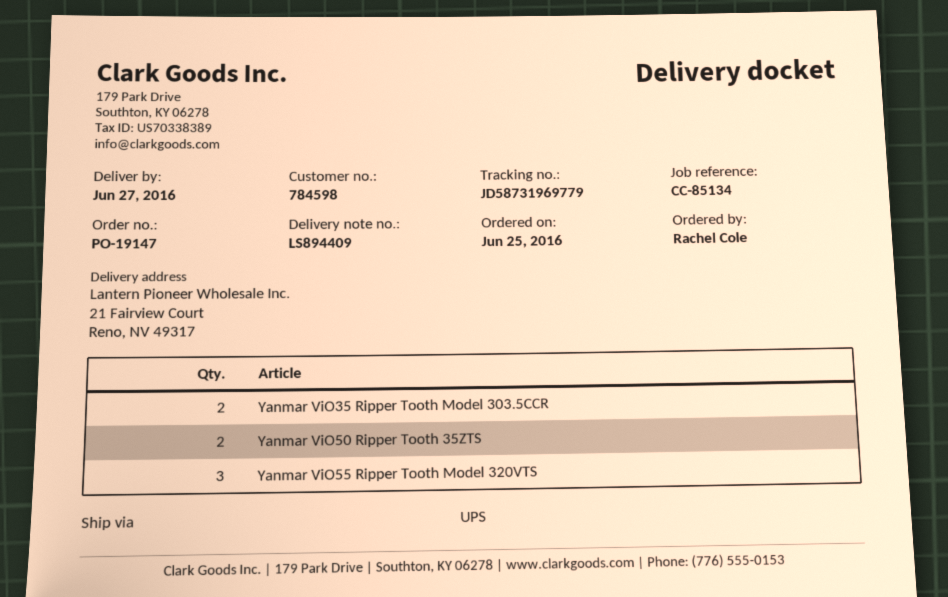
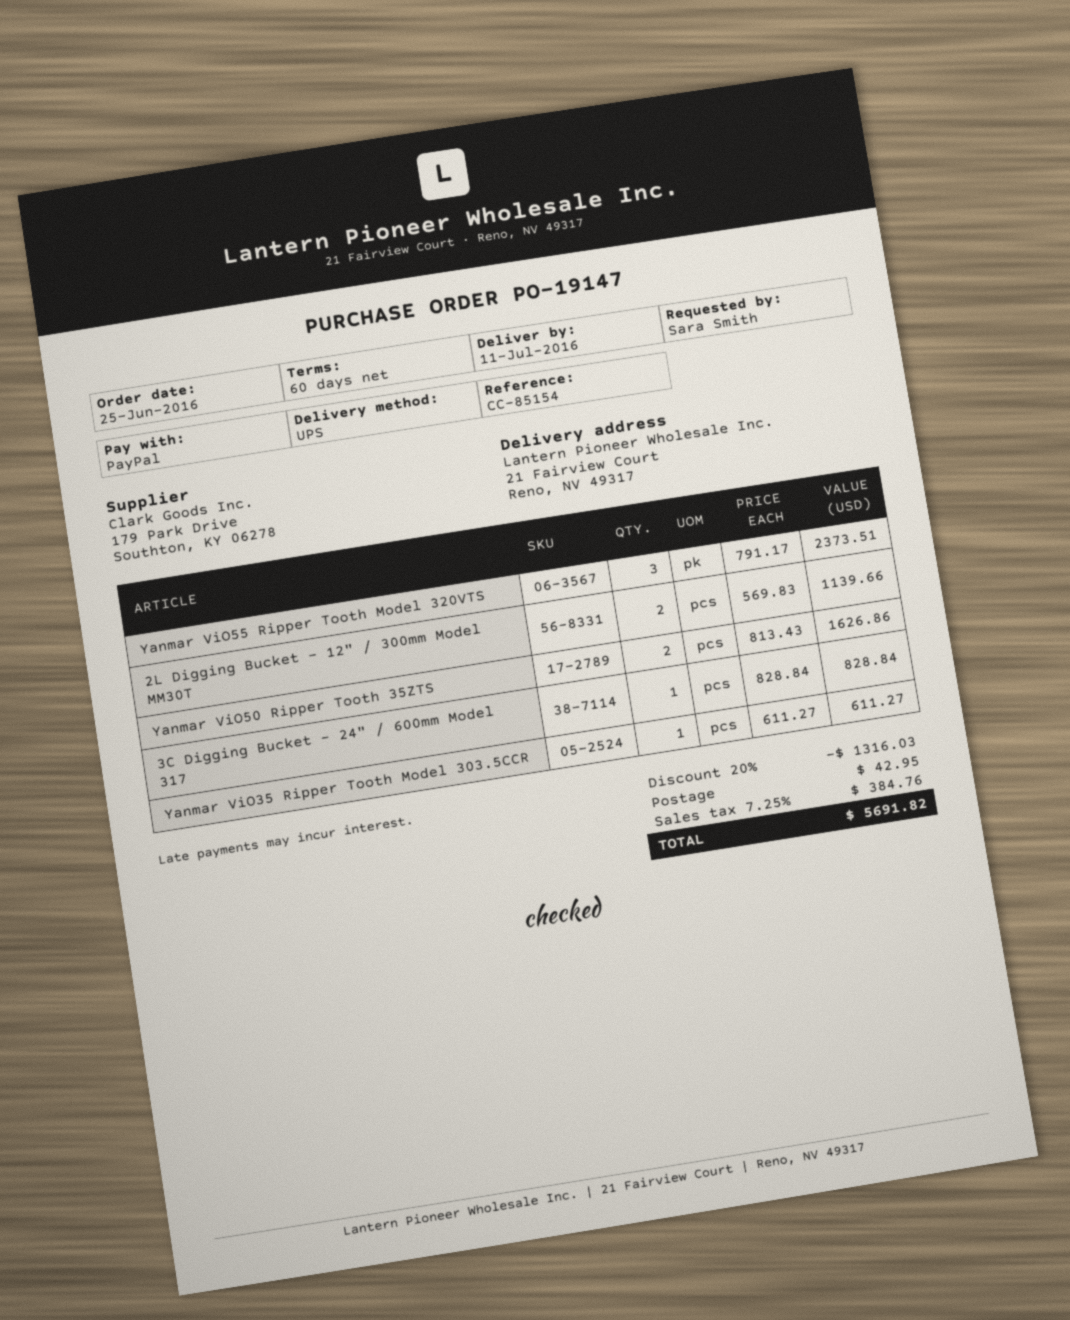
delivery date: 2016-06-27 -> 2016-07-11
reference: CC-85134 -> CC-85154
ordered by: Rachel Cole -> Sara Smith
Yanmar ViO35 Ripper Tooth Model 303.5CCR: 2 -> 1
2L Digging Bucket - 12" / 300mm Model MM30T: none -> 2
3C Digging Bucket - 24" / 600mm Model 317: none -> 1

